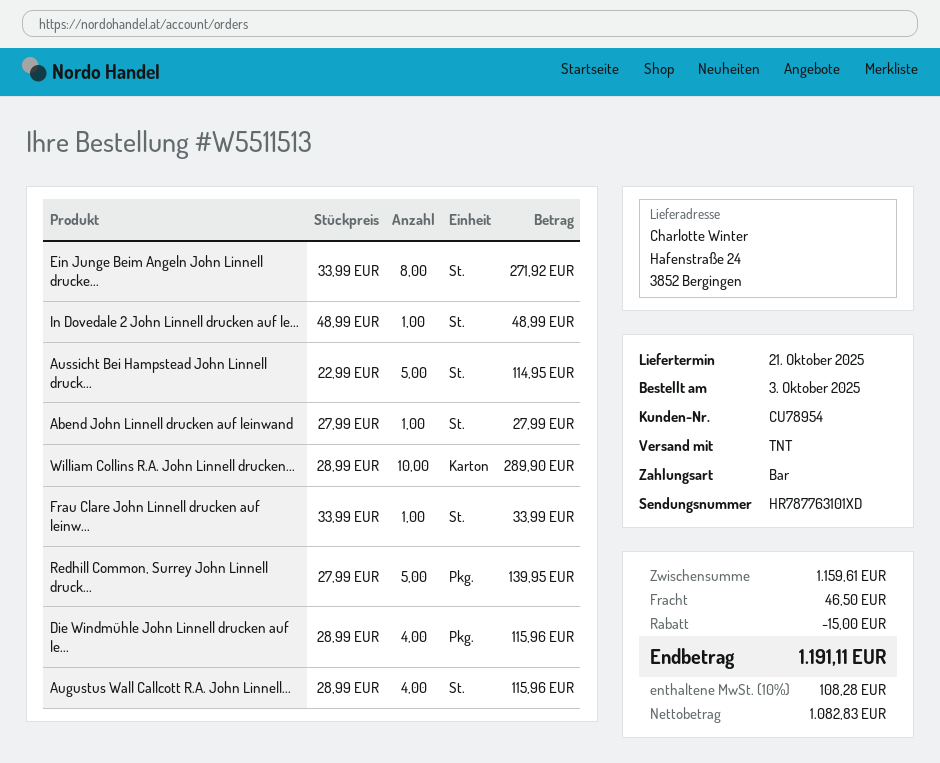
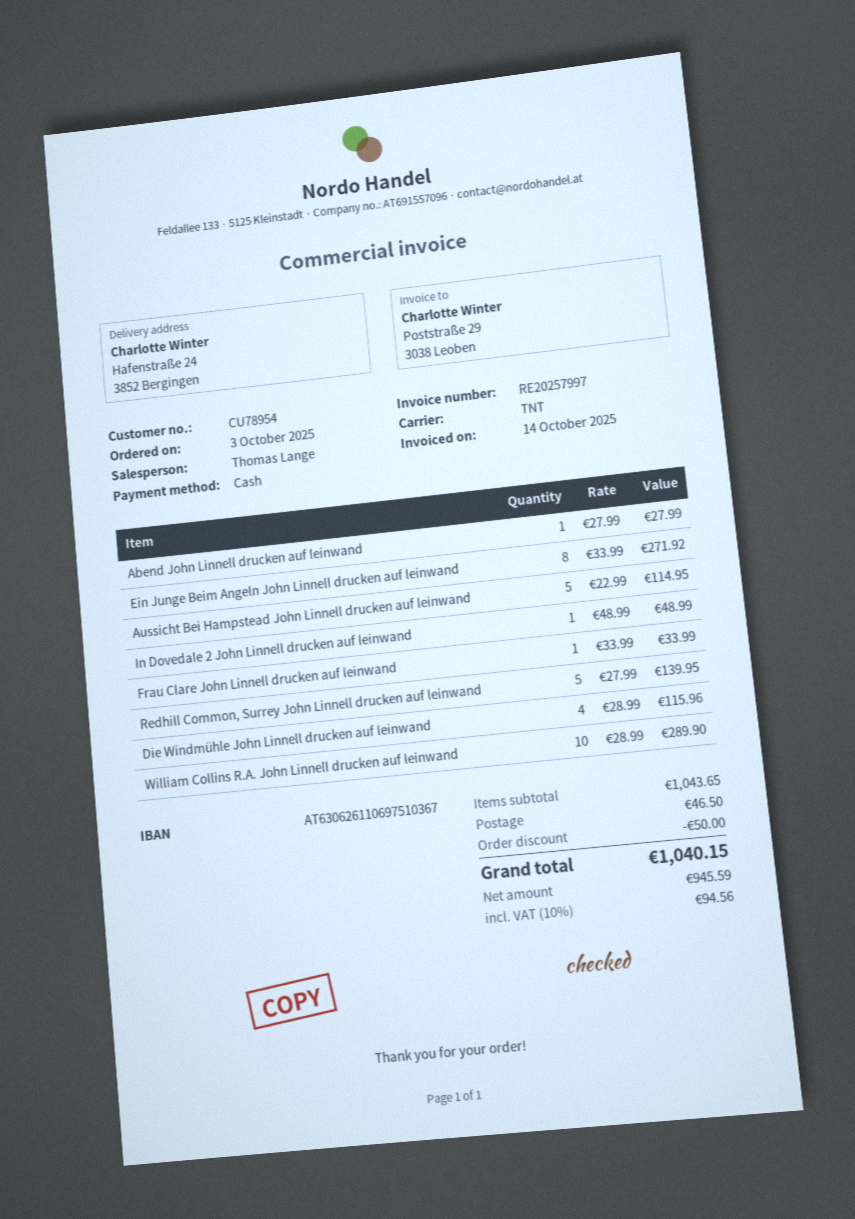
Augustus Wall Callcott R.A. John Linnell...: 4 x 28.99 = 115.96 -> none
subtotal: 1159.61 -> 1043.65
discount: 15.00 -> 50.00
net: 1082.83 -> 945.59
tax: 10% = 108.28 -> 10% = 94.56
total: 1191.11 -> 1040.15

